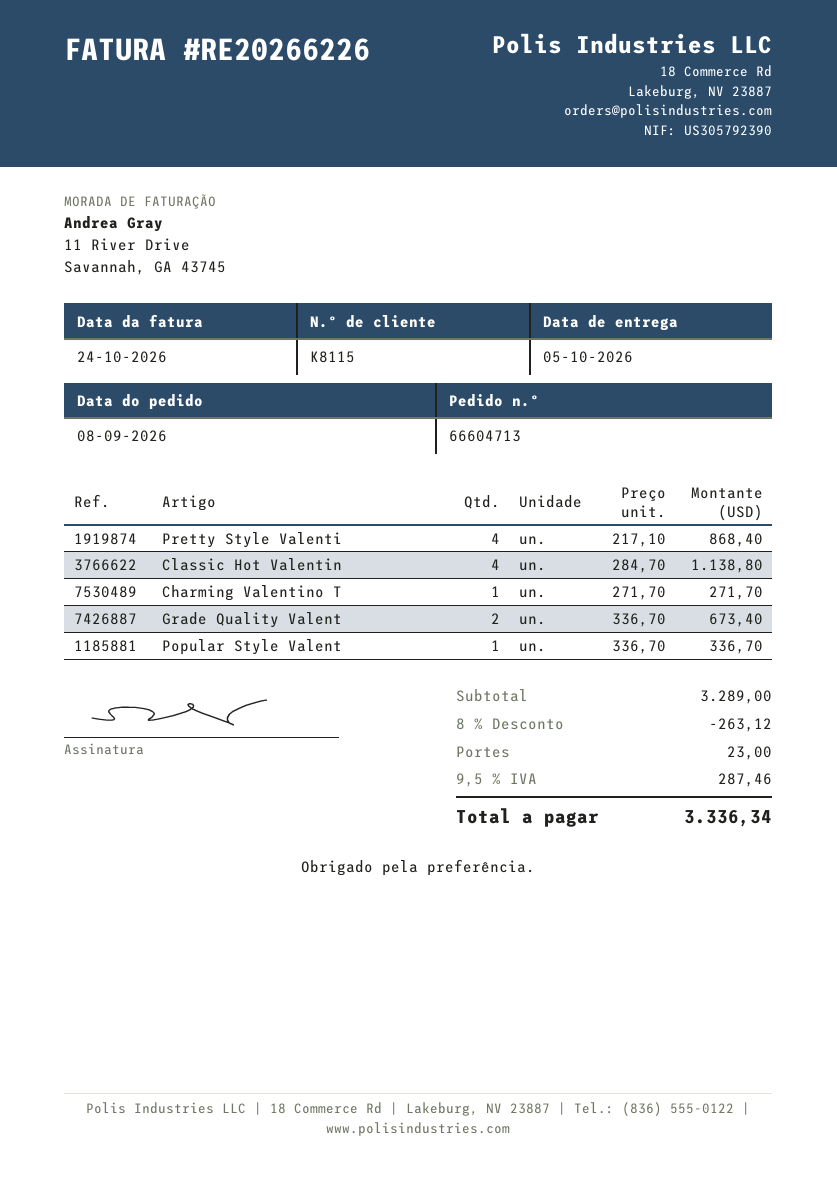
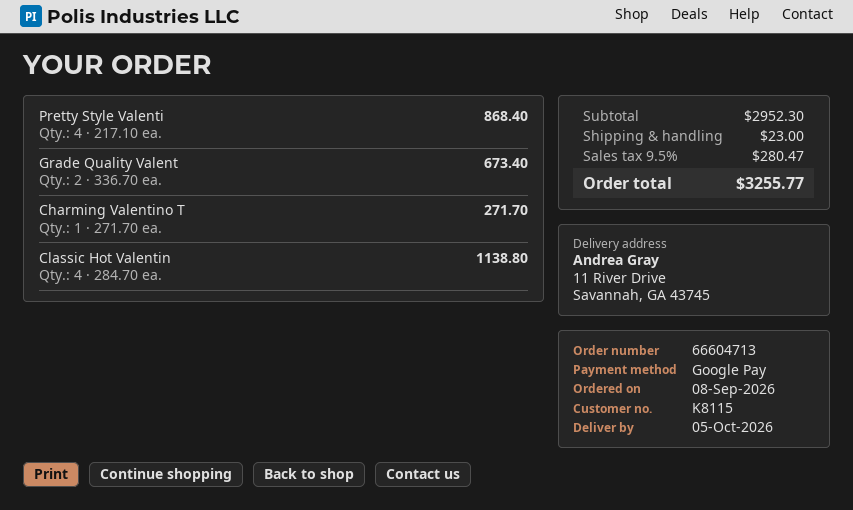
Popular Style Valent: 1 x 336.70 = 336.70 -> none
subtotal: 3289.00 -> 2952.30
discount: 8% = 263.12 -> none
tax: 9.5% = 287.46 -> 9.5% = 280.47
total: 3336.34 -> 3255.77

